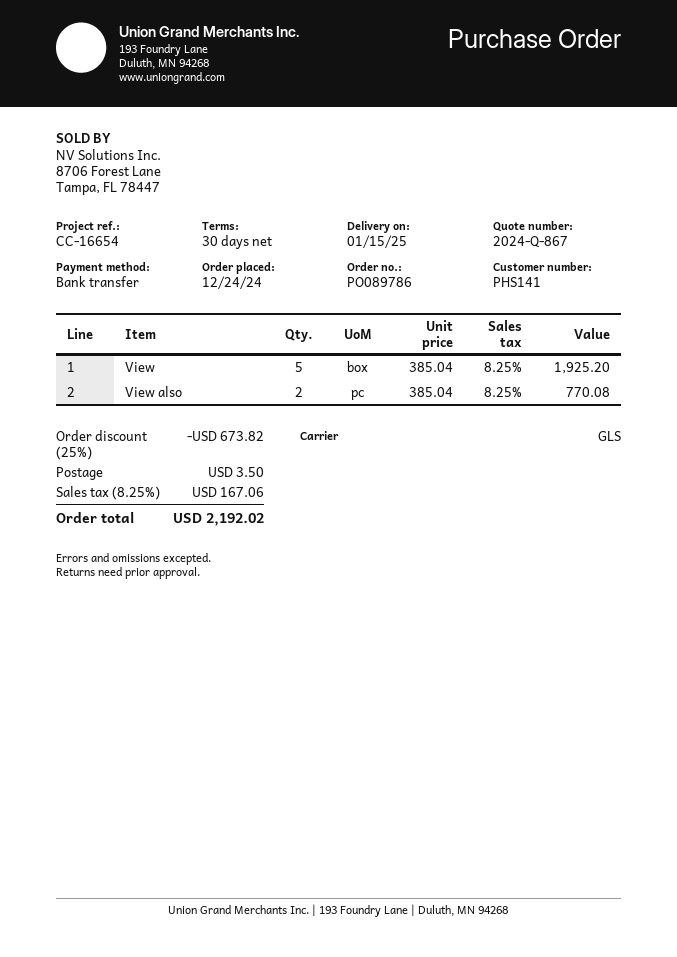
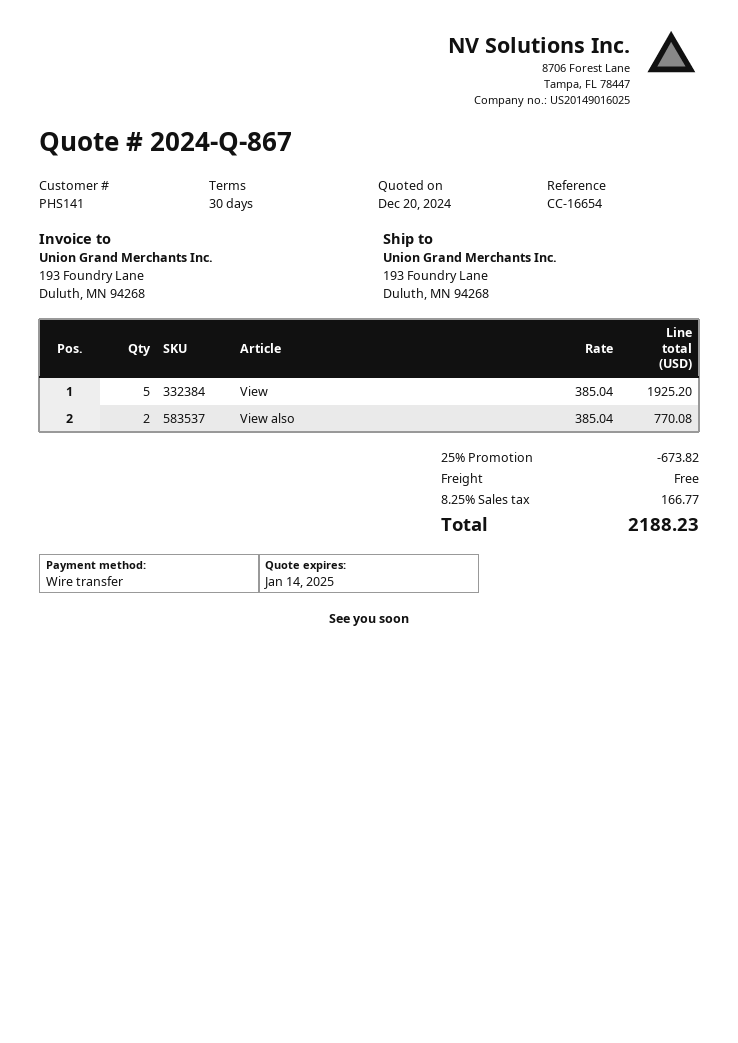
shipping: 3.50 -> 0.00
tax: 8.25% = 167.06 -> 8.25% = 166.77
total: 2192.02 -> 2188.23

